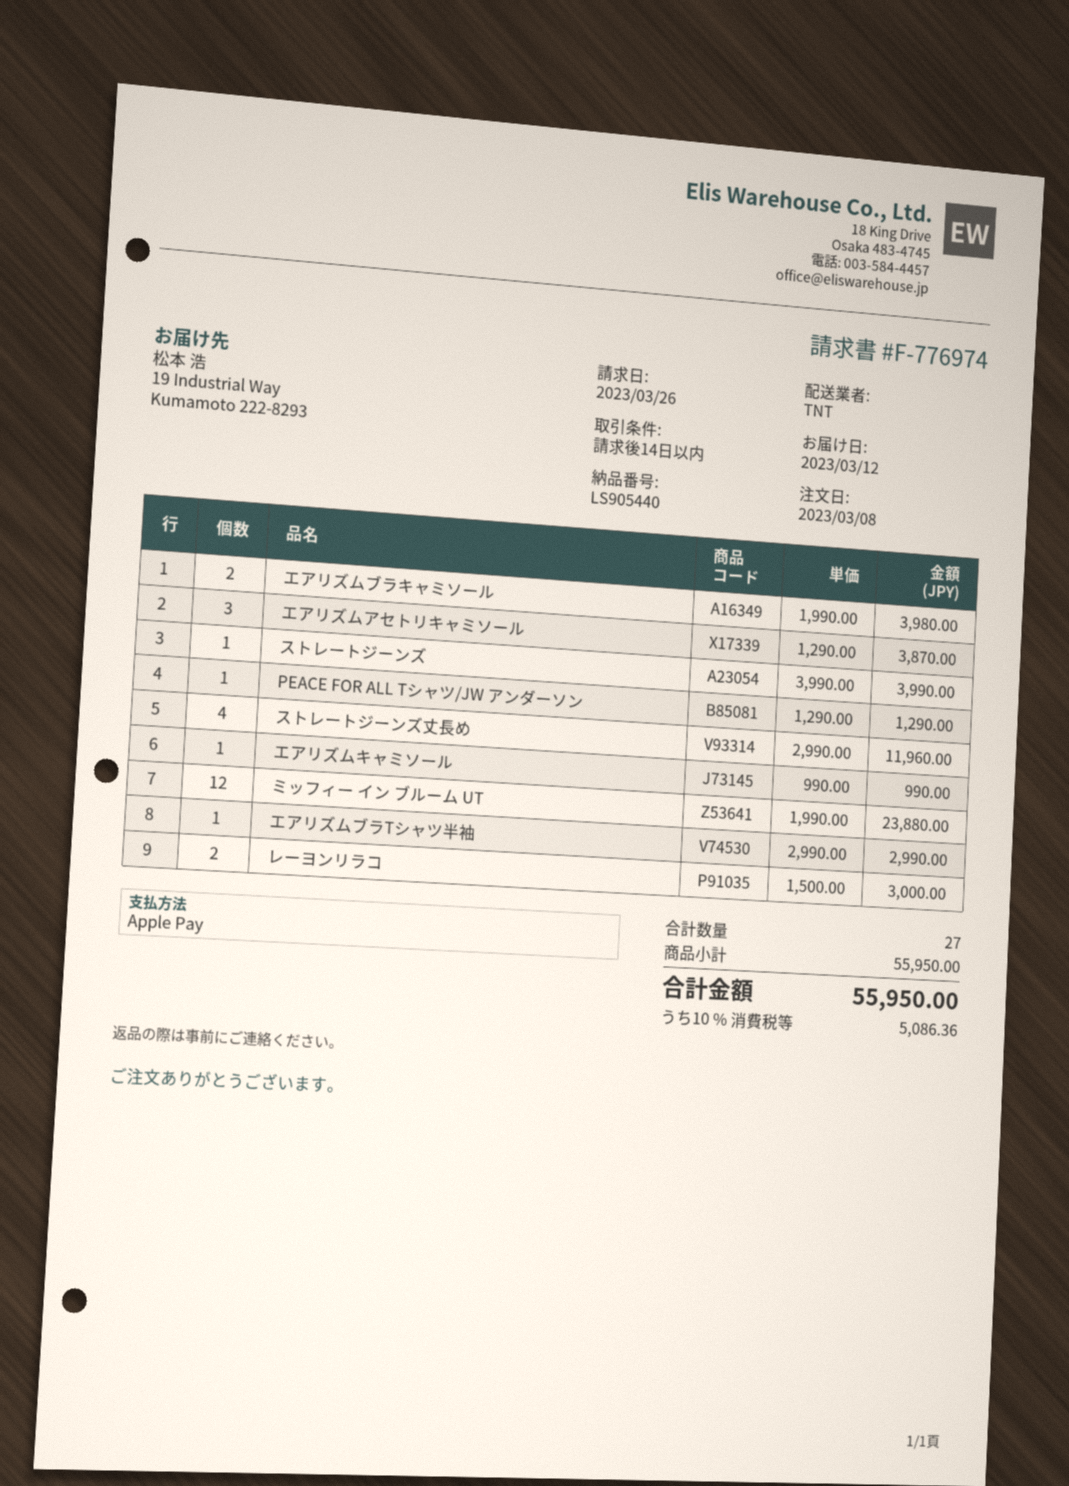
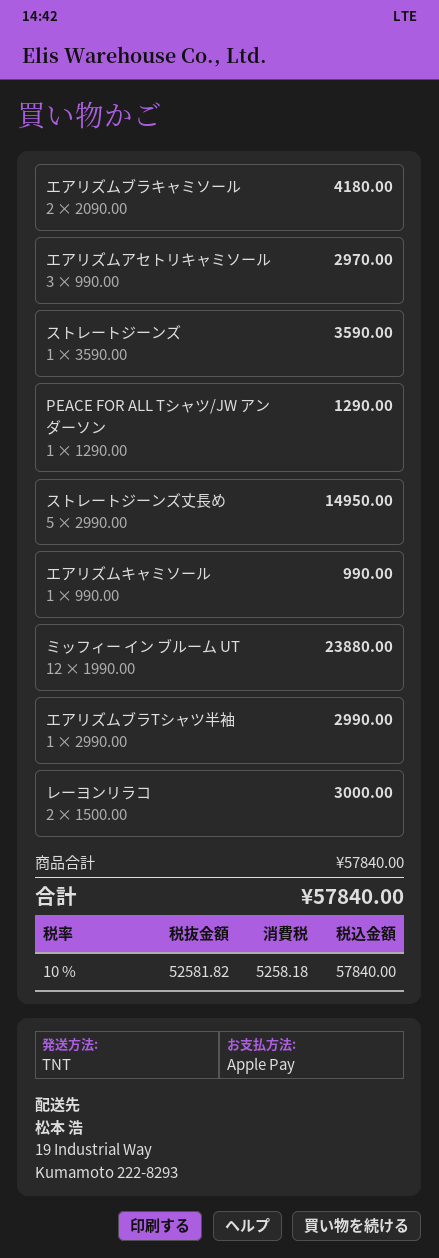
エアリズムブラキャミソール: 2 x 1990.00 = 3980.00 -> 2 x 2090.00 = 4180.00
エアリズムアセトリキャミソール: 3 x 1290.00 = 3870.00 -> 3 x 990.00 = 2970.00
ストレートジーンズ: 1 x 3990.00 = 3990.00 -> 1 x 3590.00 = 3590.00
ストレートジーンズ丈長め: 4 x 2990.00 = 11960.00 -> 5 x 2990.00 = 14950.00
subtotal: 55950.00 -> 57840.00
tax: 10% = 5086.36 -> 10% = 5258.18
total: 55950.00 -> 57840.00

